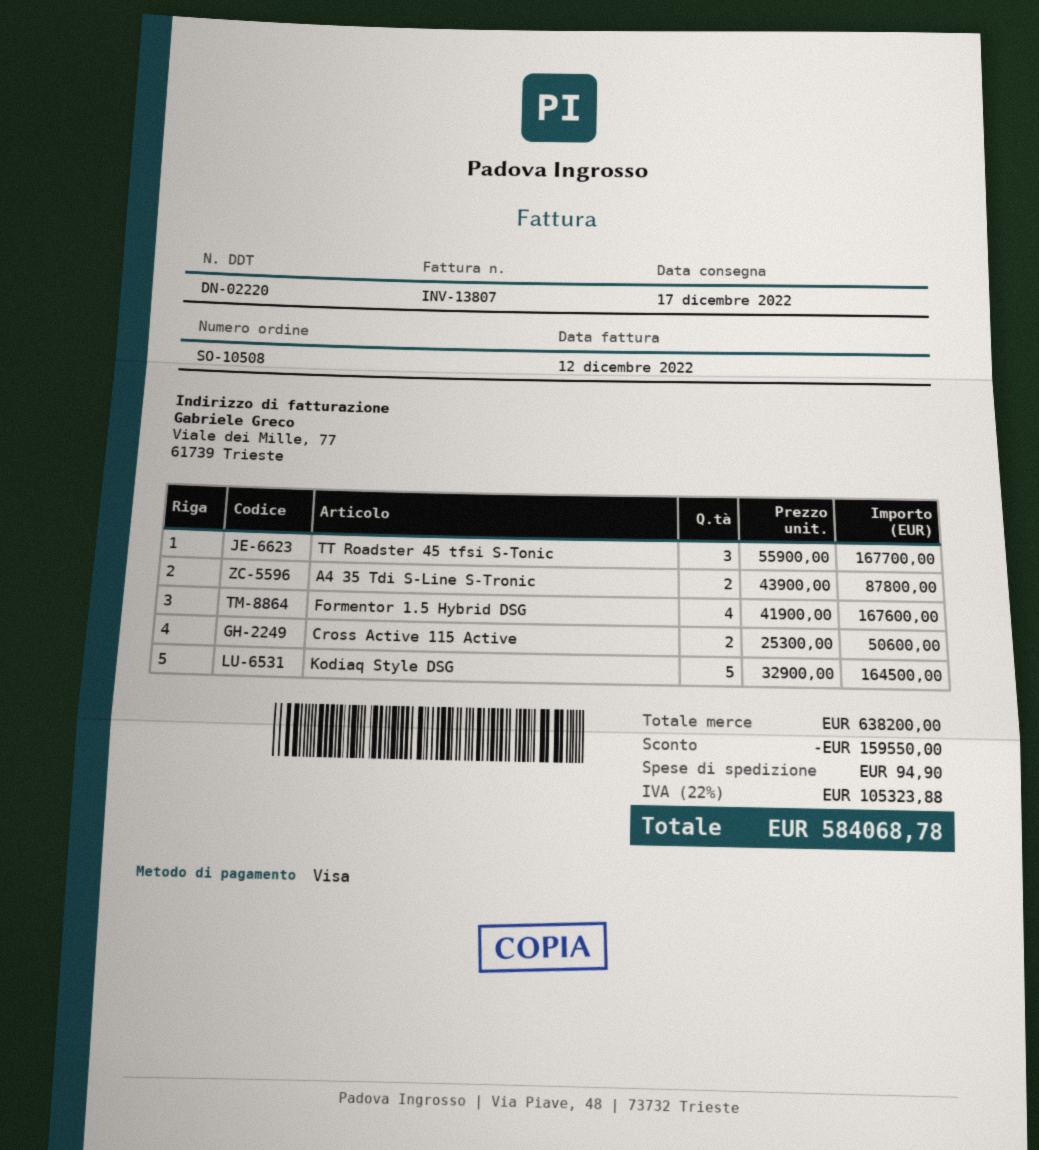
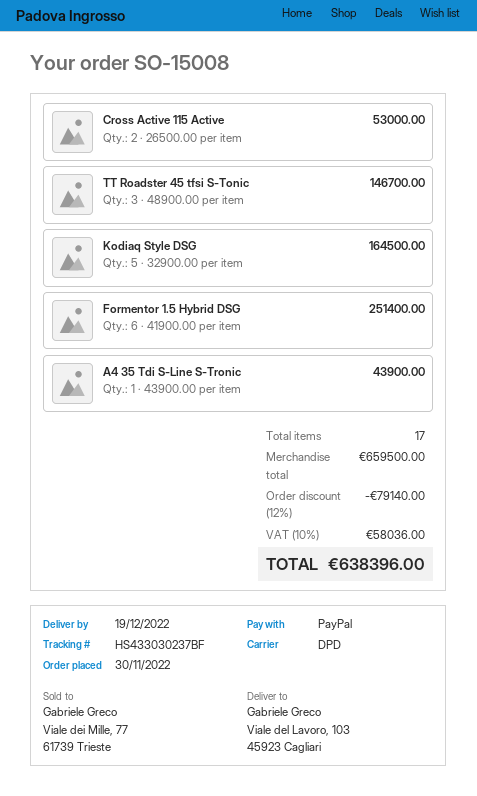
order number: SO-10508 -> SO-15008
delivery date: 2022-12-17 -> 2022-12-19
payment method: Visa -> PayPal
TT Roadster 45 tfsi S-Tonic: 3 x 55900.00 = 167700.00 -> 3 x 48900.00 = 146700.00
A4 35 Tdi S-Line S-Tronic: 2 x 43900.00 = 87800.00 -> 1 x 43900.00 = 43900.00
Formentor 1.5 Hybrid DSG: 4 x 41900.00 = 167600.00 -> 6 x 41900.00 = 251400.00
Cross Active 115 Active: 2 x 25300.00 = 50600.00 -> 2 x 26500.00 = 53000.00
subtotal: 638200.00 -> 659500.00
discount: 159550.00 -> 79140.00
shipping: 94.90 -> none
tax: 22% = 105323.88 -> 10% = 58036.00
total: 584068.78 -> 638396.00

